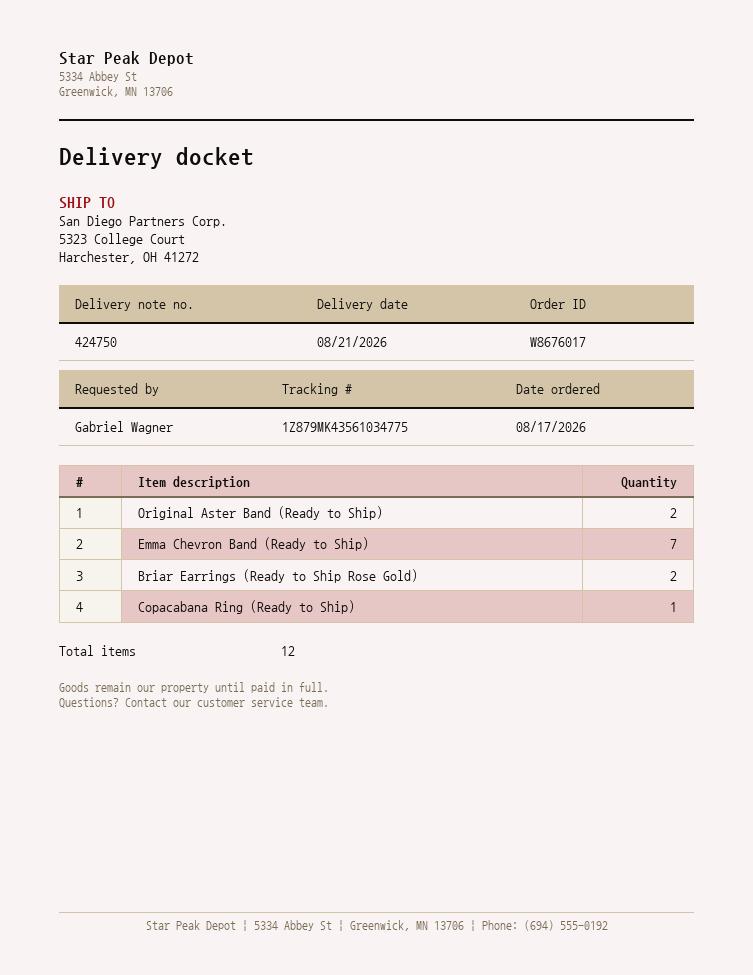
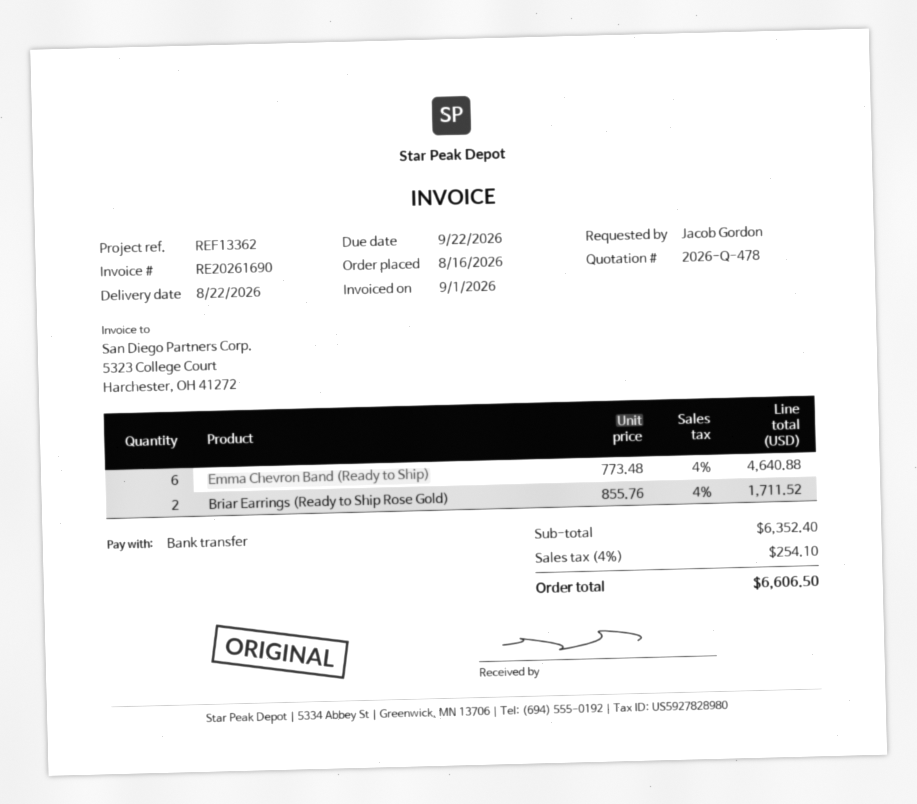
order date: 2026-08-17 -> 2026-08-16
delivery date: 2026-08-21 -> 2026-08-22
ordered by: Gabriel Wagner -> Jacob Gordon
Original Aster Band (Ready to Ship): 2 -> none
Emma Chevron Band (Ready to Ship): 7 -> 6
Copacabana Ring (Ready to Ship): 1 -> none

